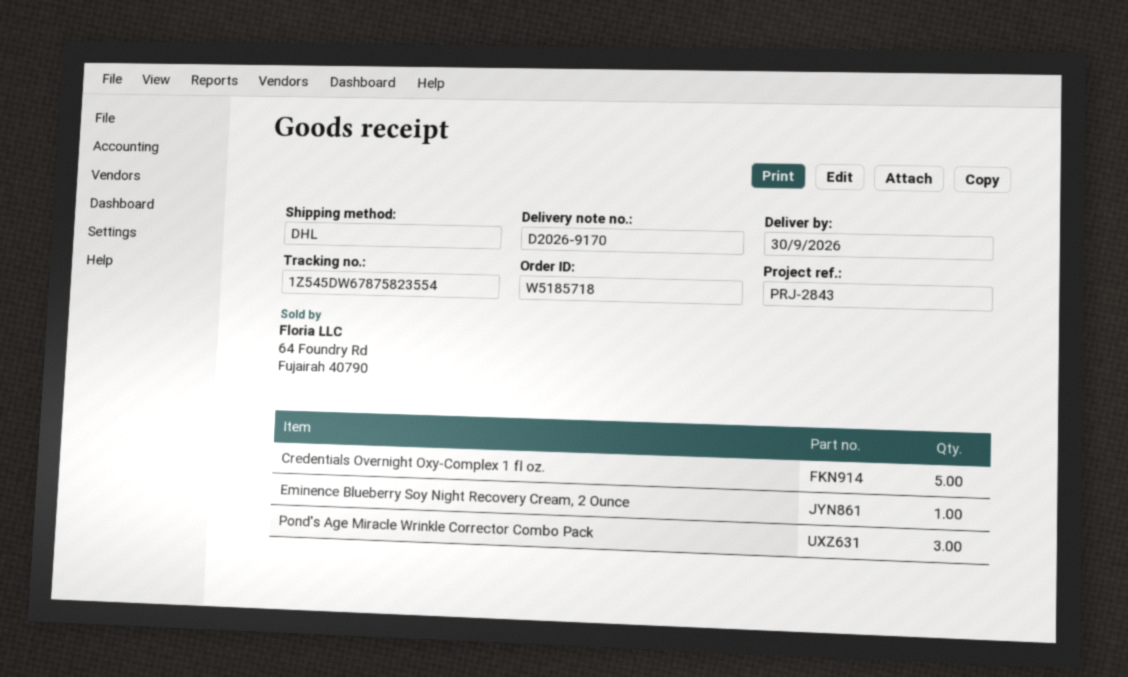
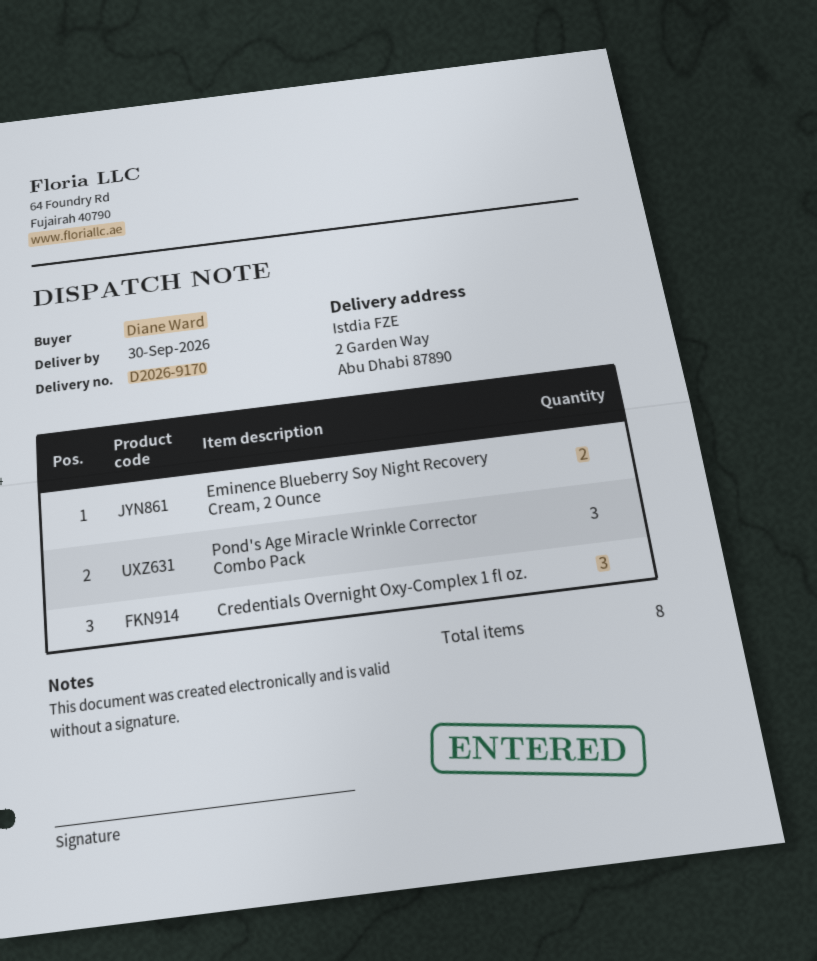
Credentials Overnight Oxy-Complex 1 fl oz.: 5 -> 3
Eminence Blueberry Soy Night Recovery Cream, 2 Ounce: 1 -> 2

